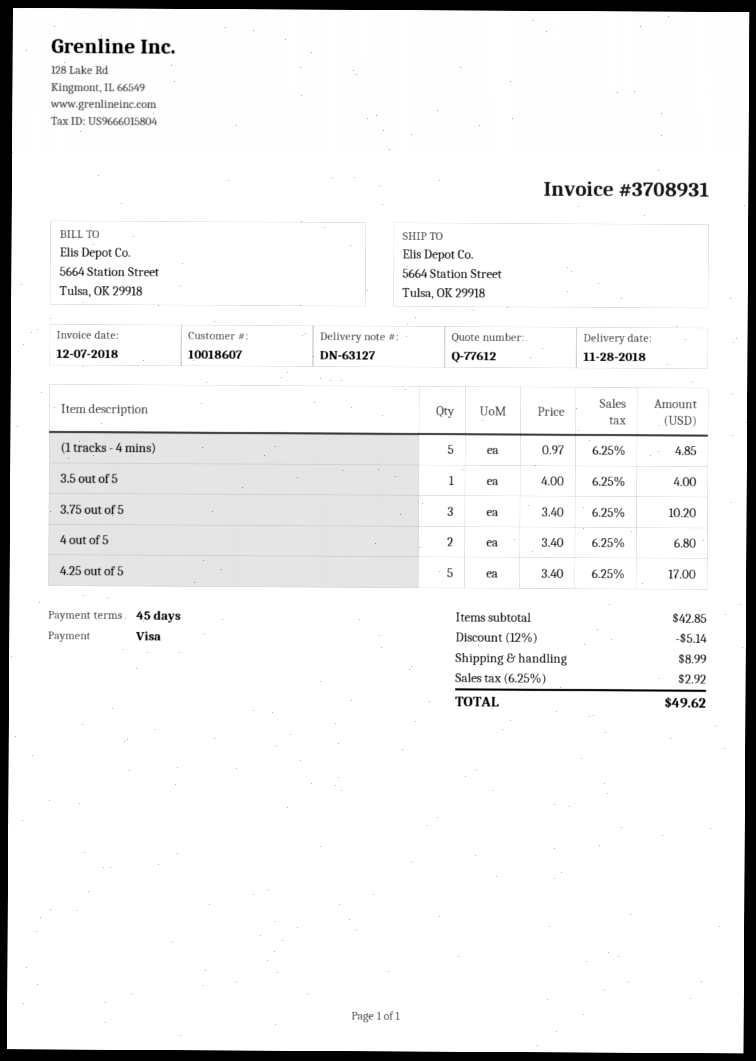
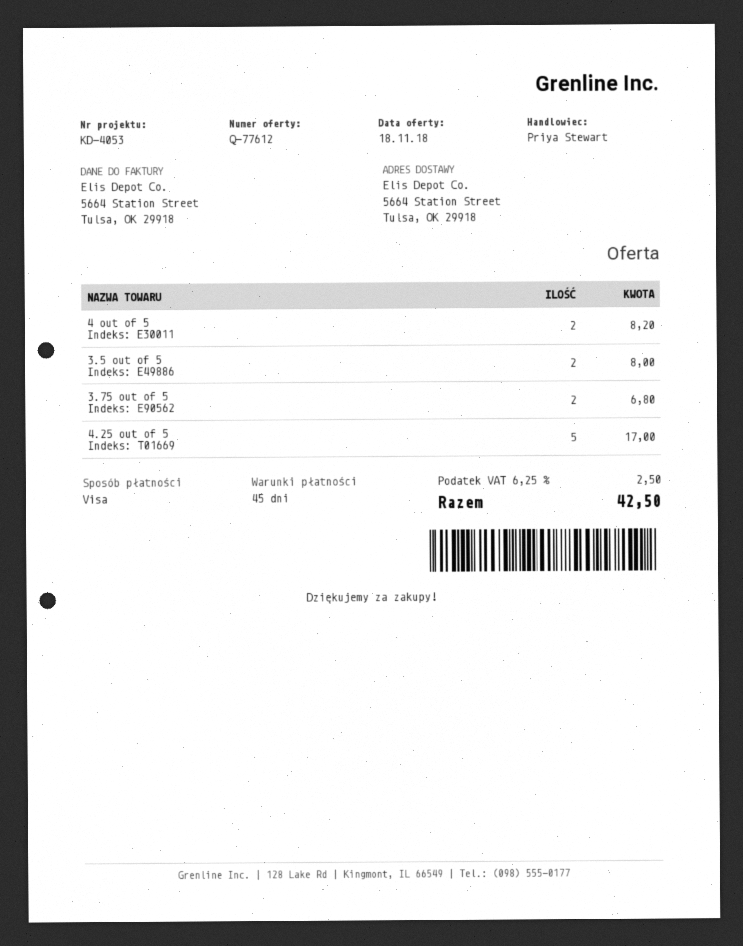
(1 tracks - 4 mins): 5 for 4.85 -> none
3.5 out of 5: 1 for 4.00 -> 2 for 8.00
3.75 out of 5: 3 for 10.20 -> 2 for 6.80
4 out of 5: 2 for 6.80 -> 2 for 8.20
discount: 12% = 5.14 -> none
shipping: 8.99 -> none
tax: 6.25% = 2.92 -> 6.25% = 2.50
total: 49.62 -> 42.50

